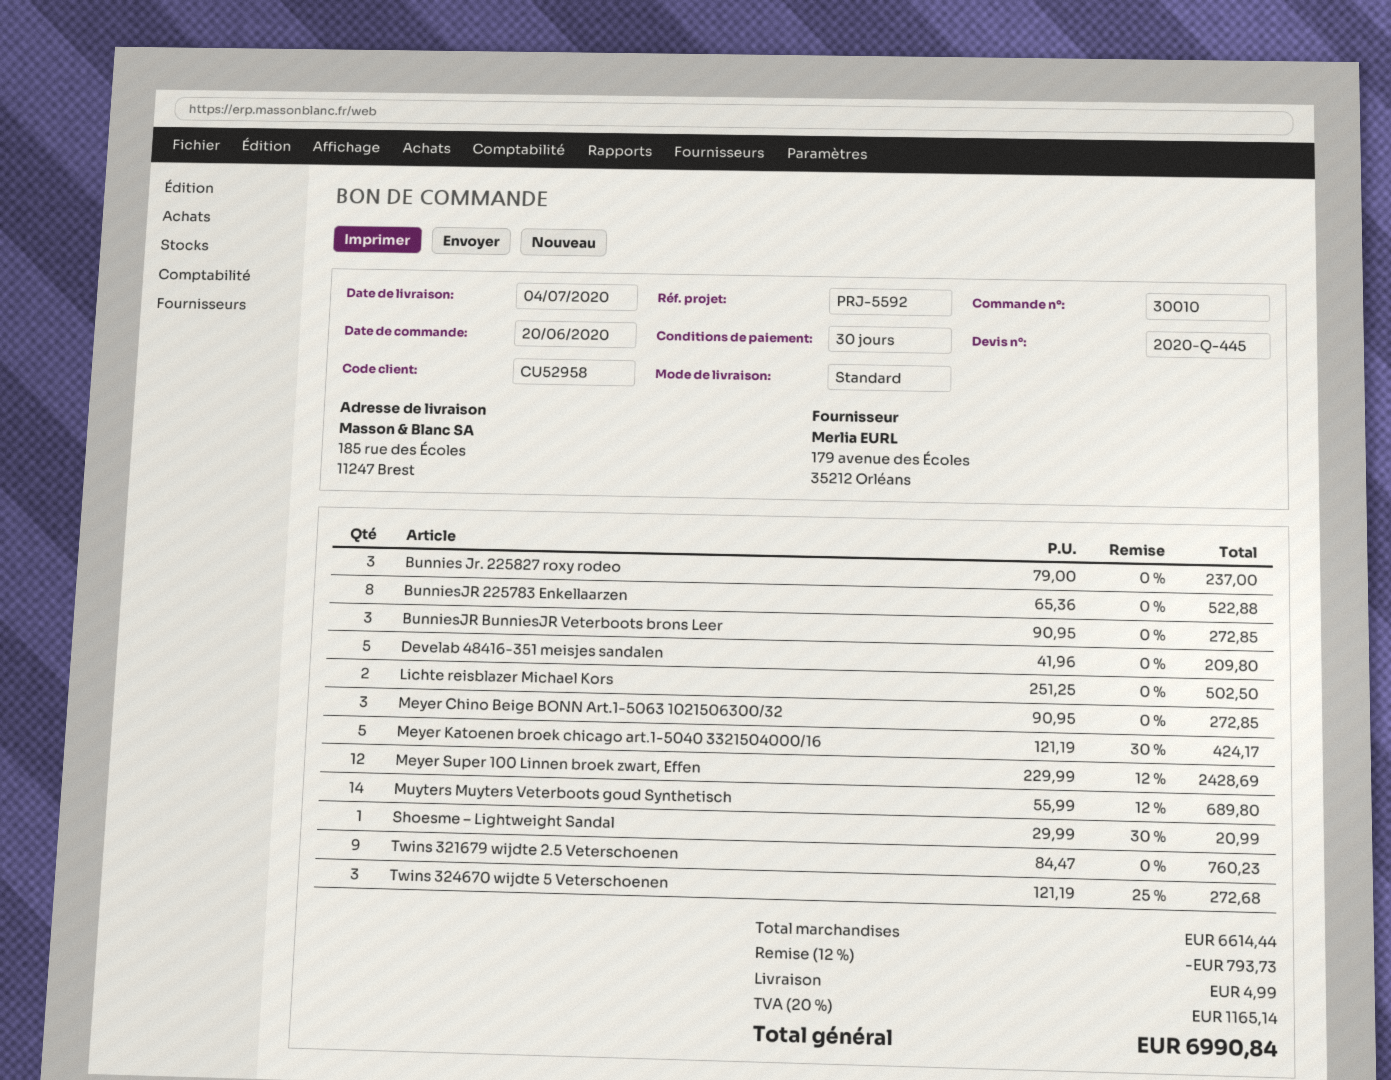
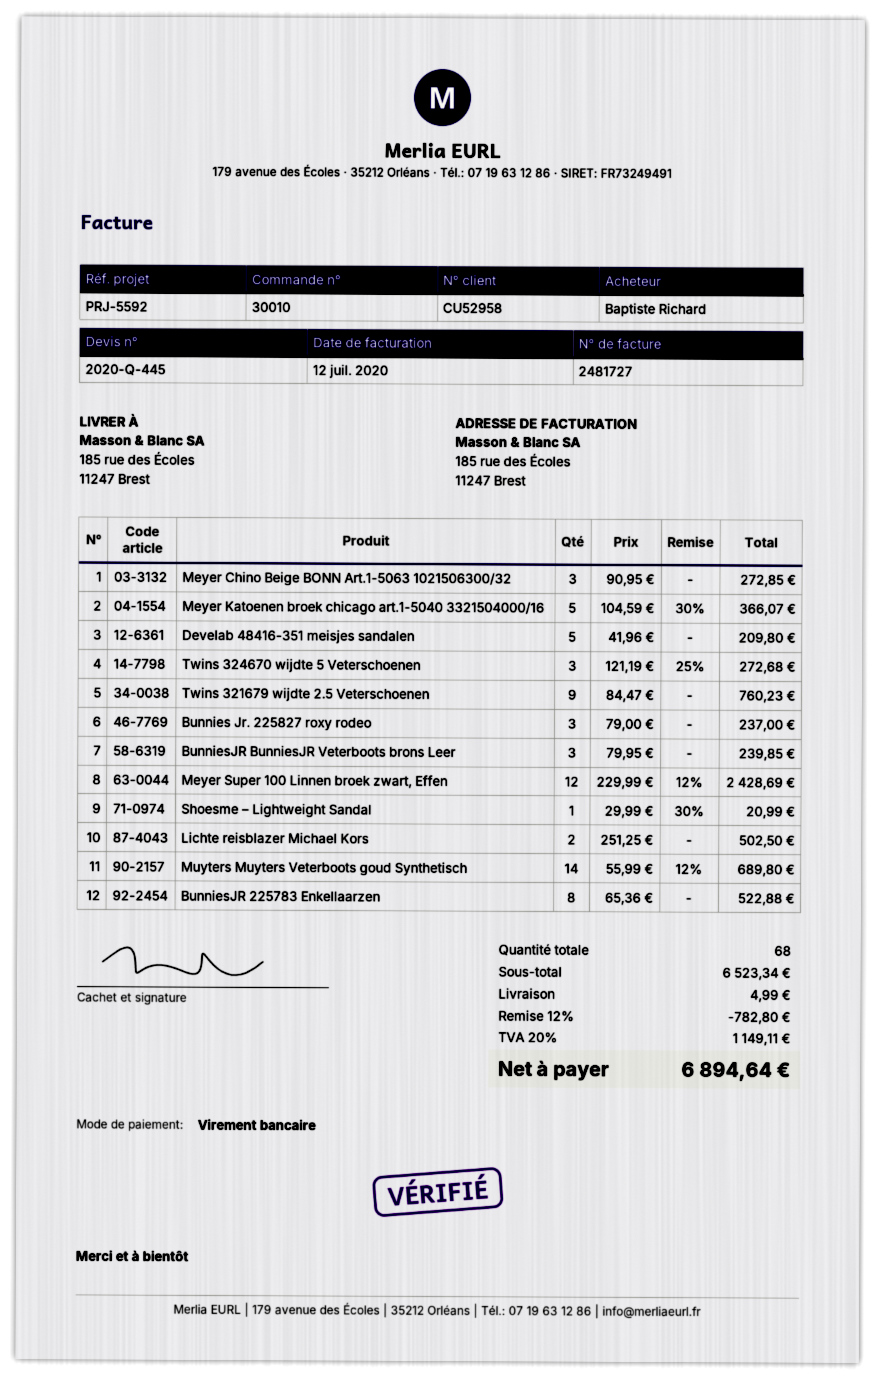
BunniesJR BunniesJR Veterboots brons Leer: 3 x 90.95 = 272.85 -> 3 x 79.95 = 239.85
Meyer Katoenen broek chicago art.1-5040 3321504000/16: 5 x 121.19 - 30% = 424.17 -> 5 x 104.59 - 30% = 366.07
subtotal: 6614.44 -> 6523.34
discount: 12% = 793.73 -> 12% = 782.80
tax: 20% = 1165.14 -> 20% = 1149.11
total: 6990.84 -> 6894.64

